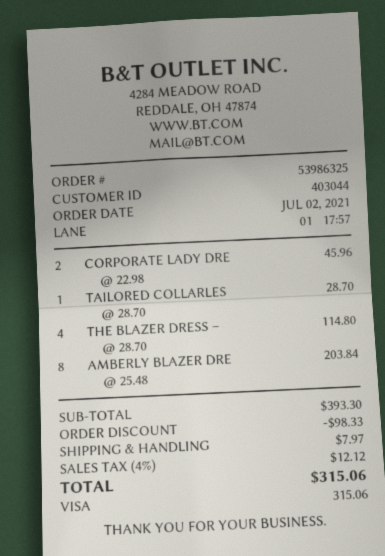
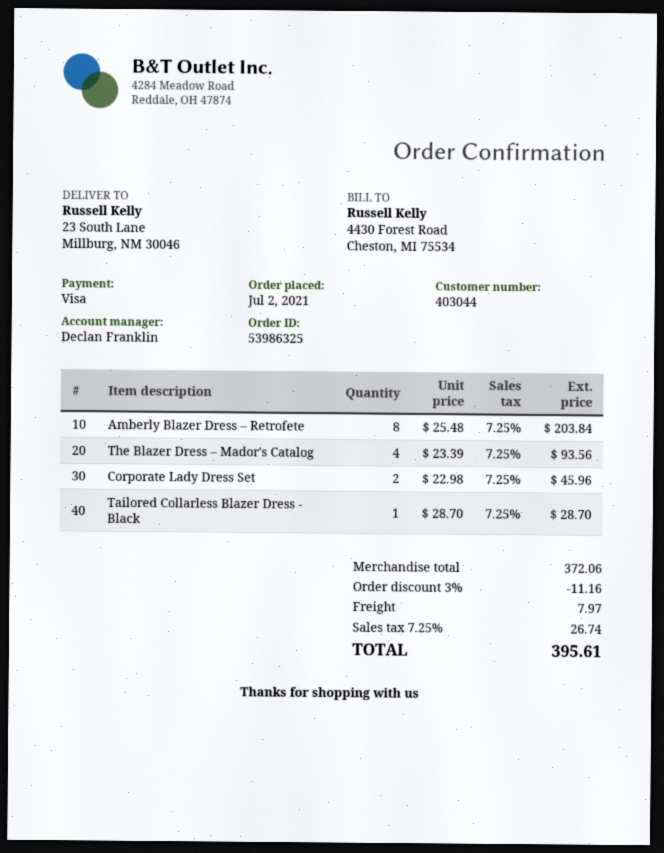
THE BLAZER DRESS –: 4 x 28.70 = 114.80 -> 4 x 23.39 = 93.56
subtotal: 393.30 -> 372.06
discount: 98.33 -> 11.16
tax: 4% = 12.12 -> 7.25% = 26.74
total: 315.06 -> 395.61

